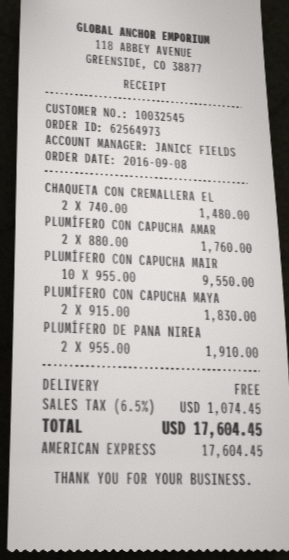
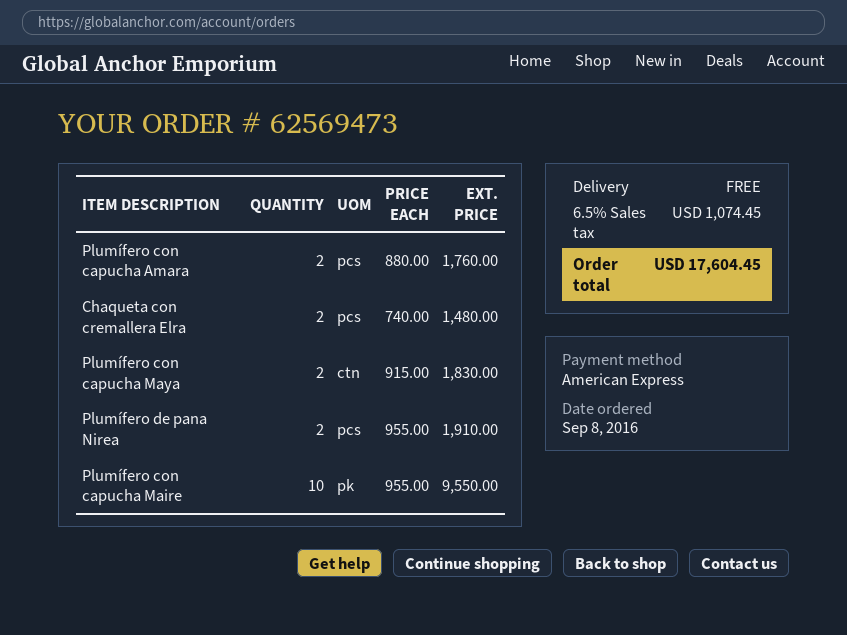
order number: 62564973 -> 62569473

